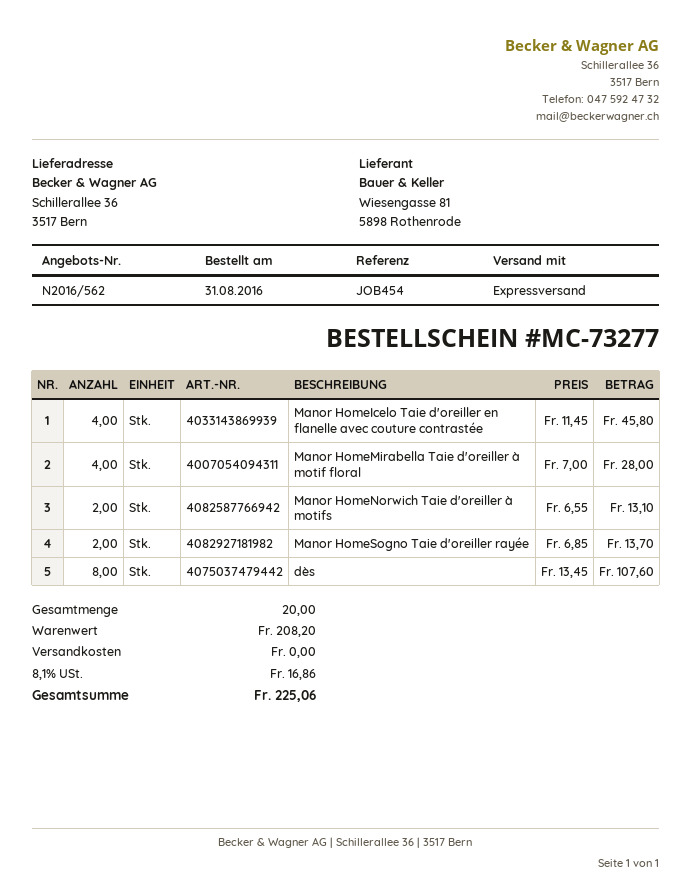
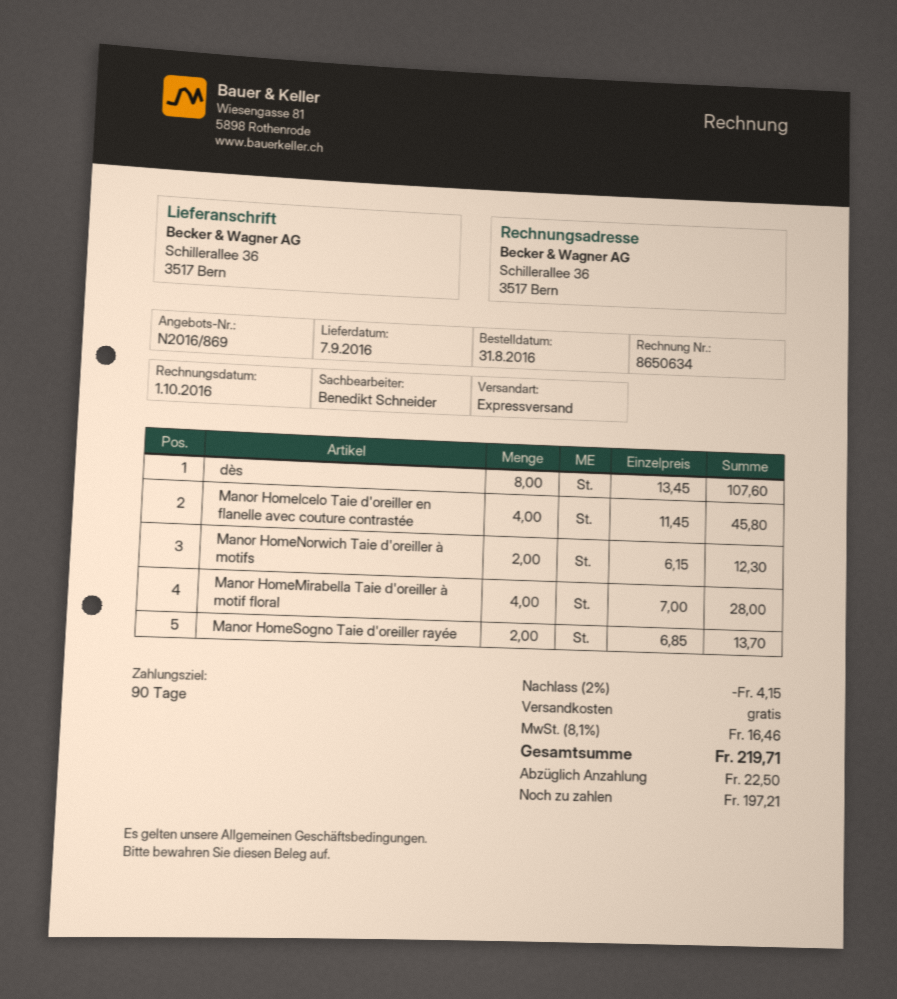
quote number: N2016/562 -> N2016/869
Manor HomeNorwich Taie d'oreiller à motifs: 2 x 6.55 = 13.10 -> 2 x 6.15 = 12.30
discount: none -> 2% = 4.15
tax: 8.1% = 16.86 -> 8.1% = 16.46
total: 225.06 -> 219.71

